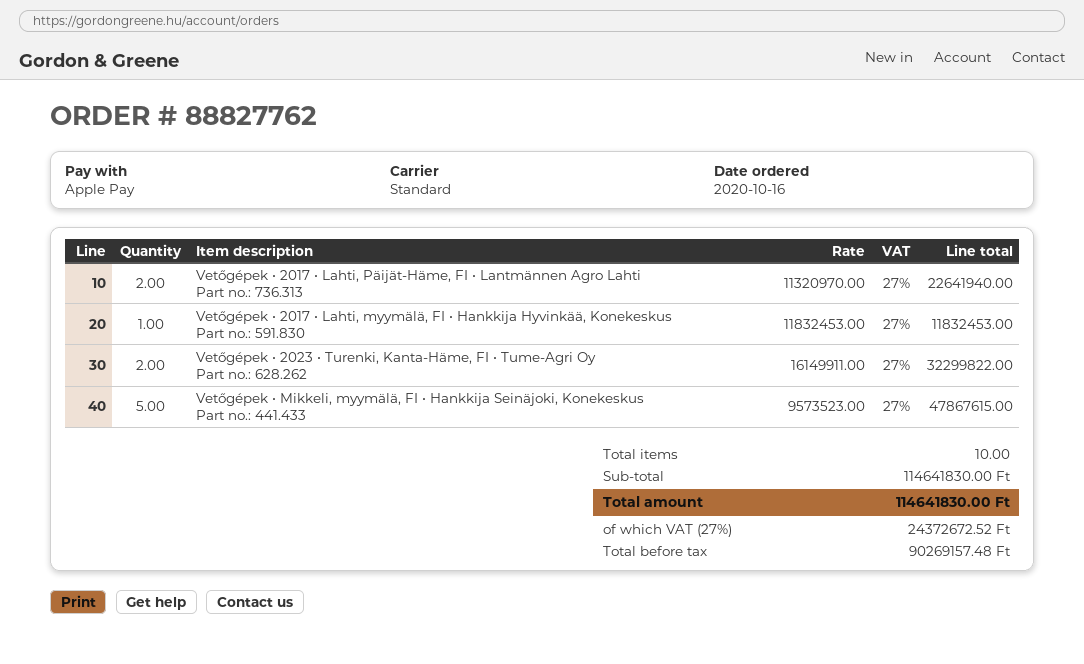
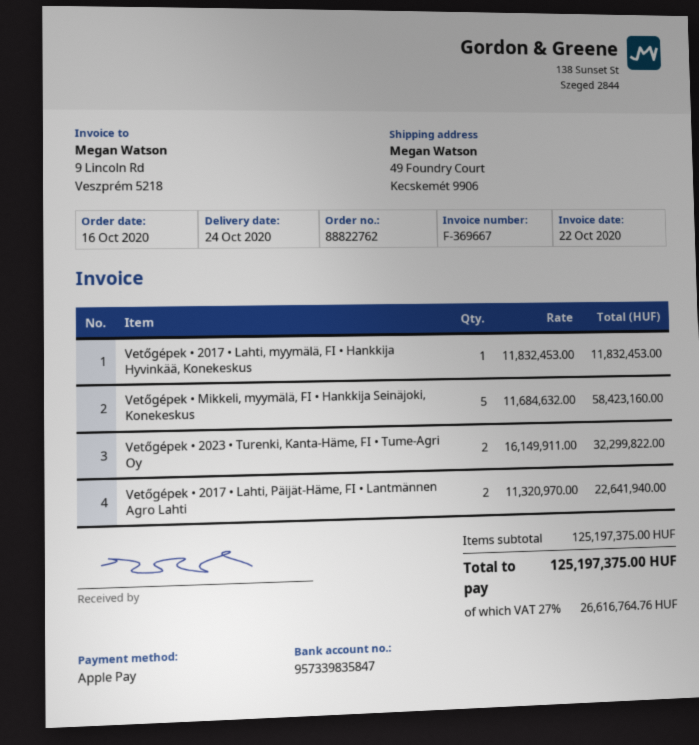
order number: 88827762 -> 88822762
Vetőgépek • Mikkeli, myymälä, FI • Hankkija Seinäjoki, Konekeskus: 5 x 9573523.00 = 47867615.00 -> 5 x 11684632.00 = 58423160.00
subtotal: 114641830.00 -> 125197375.00
tax: 27% = 24372672.52 -> 27% = 26616764.76
total: 114641830.00 -> 125197375.00

